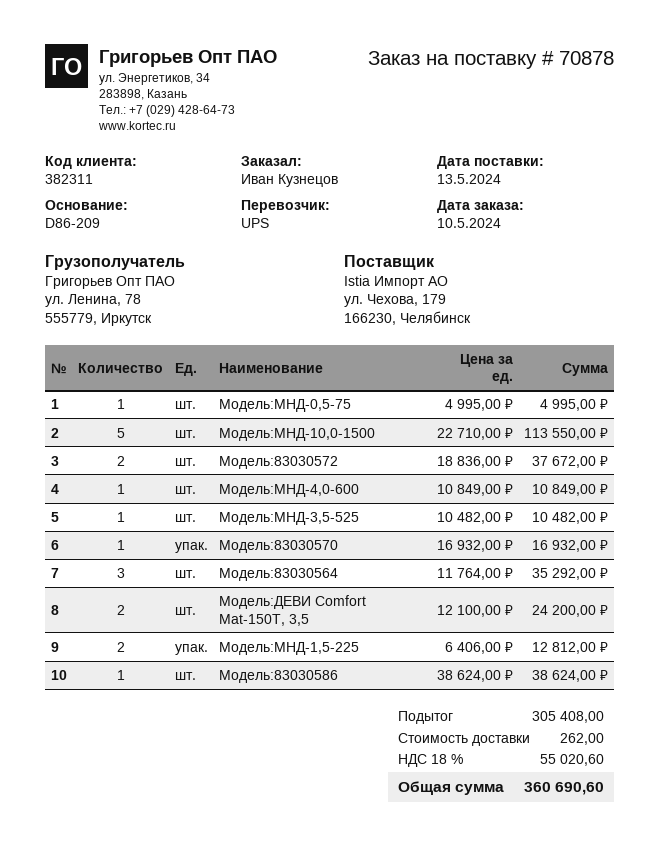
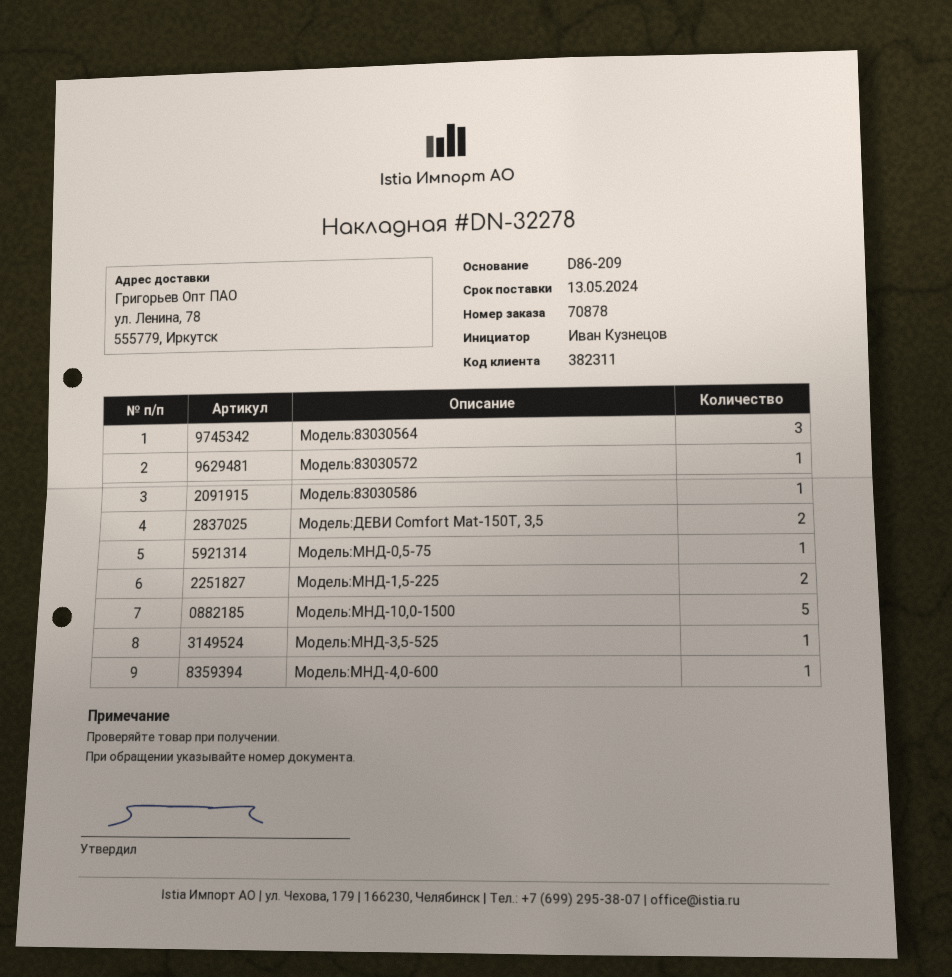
Модель:83030572: 2 -> 1
Модель:83030570: 1 -> none

